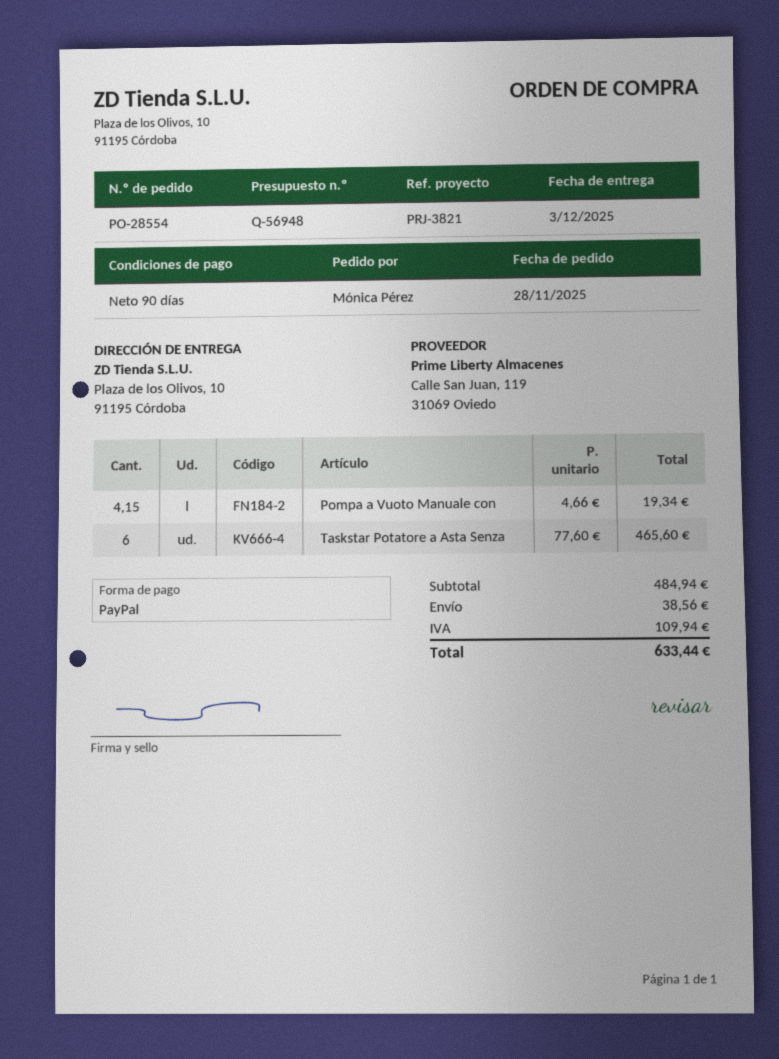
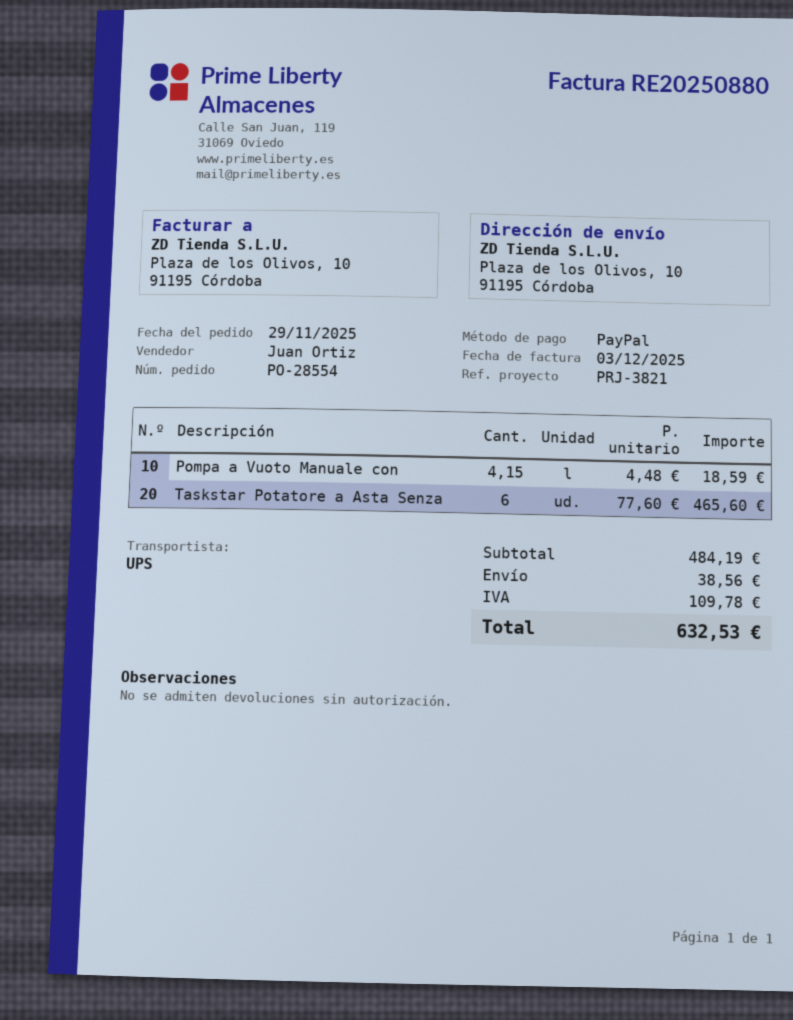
order date: 2025-11-28 -> 2025-11-29
Pompa a Vuoto Manuale con: 4.15 x 4.66 = 19.34 -> 4.15 x 4.48 = 18.59
subtotal: 484.94 -> 484.19
tax: 109.94 -> 109.78
total: 633.44 -> 632.53

